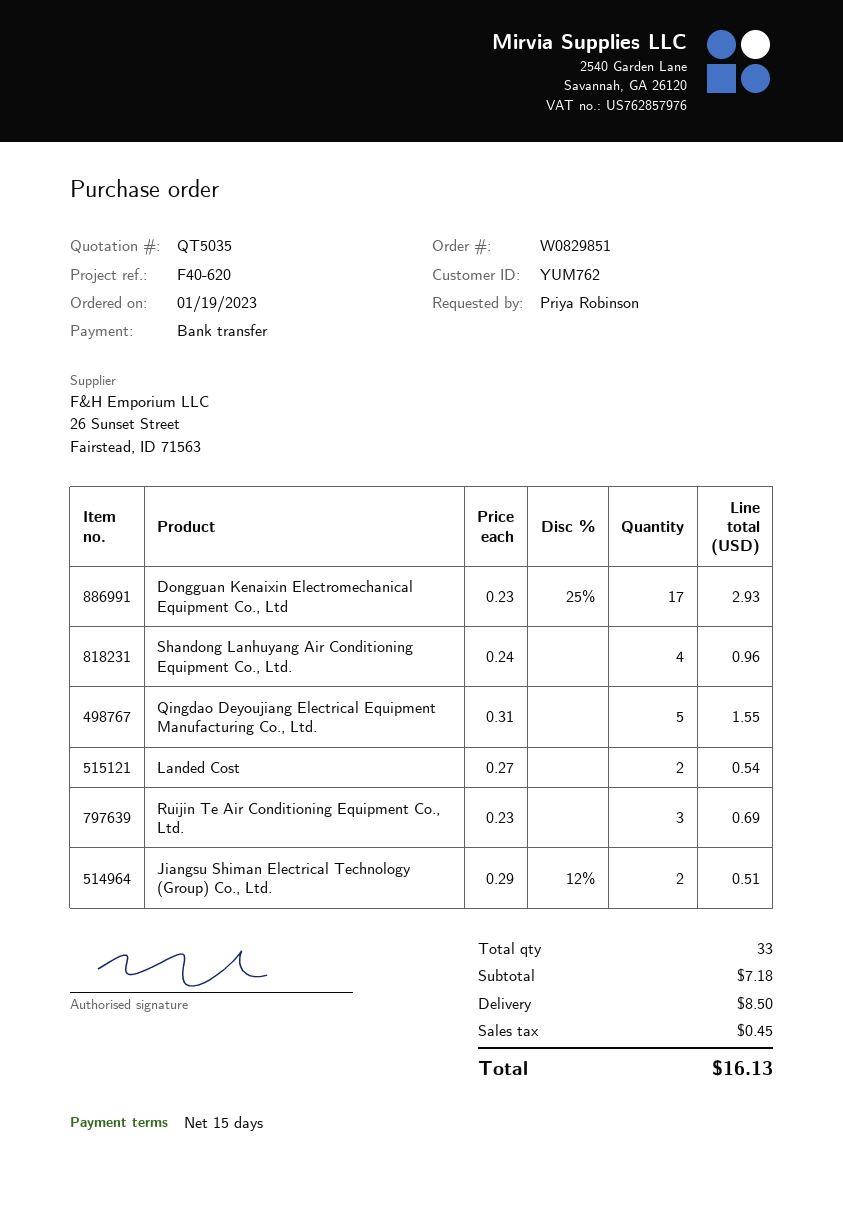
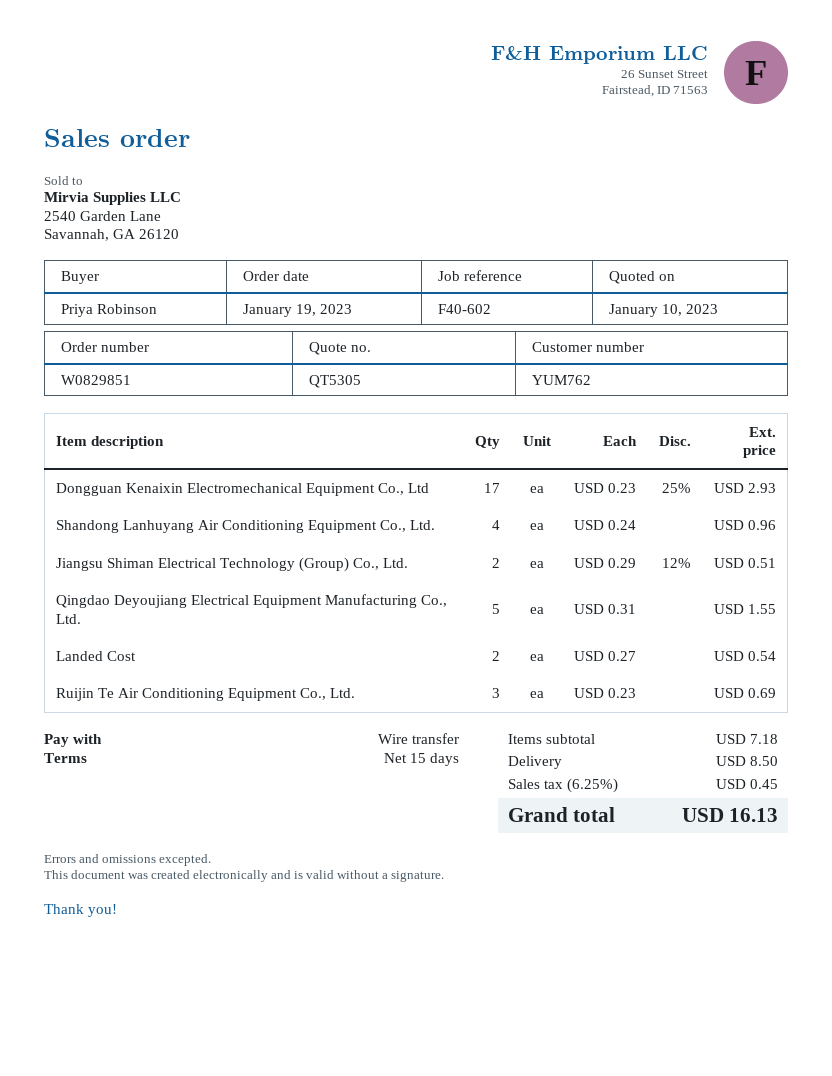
quote number: QT5035 -> QT5305
reference: F40-620 -> F40-602

